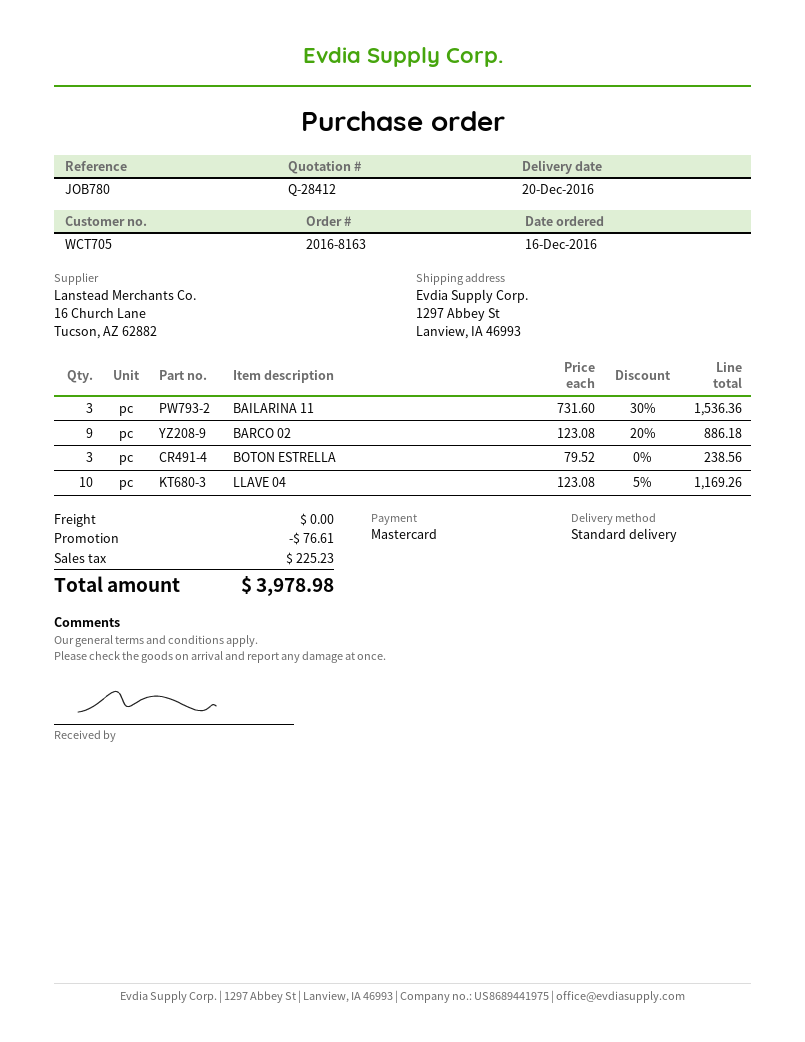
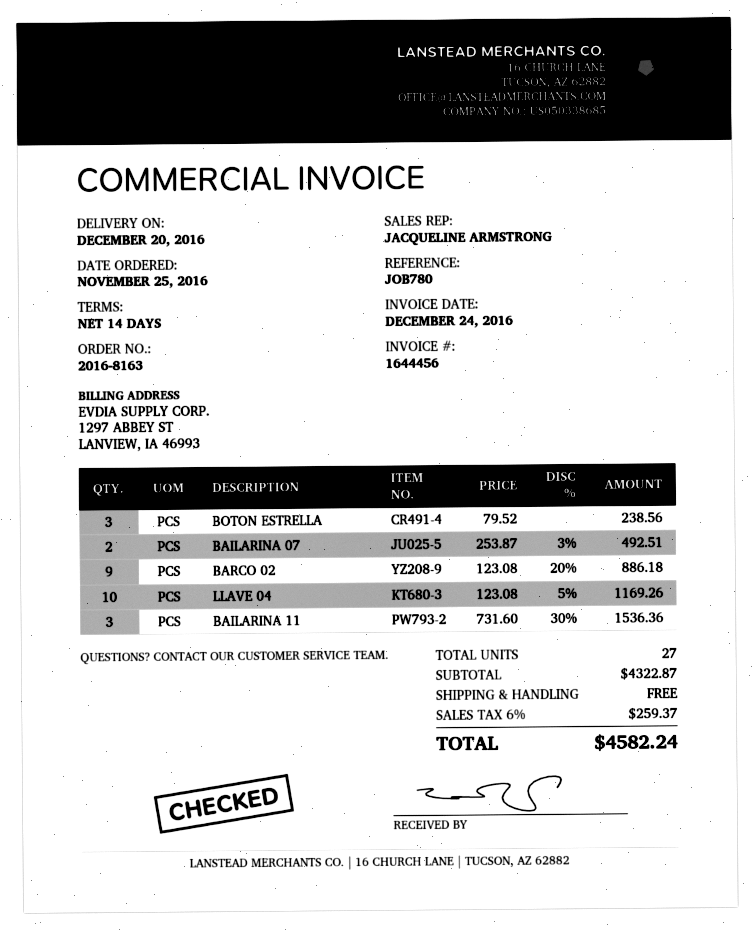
order date: 2016-12-16 -> 2016-11-25
BAILARINA 07: none -> 2 x 253.87 - 3% = 492.51
discount: 76.61 -> none
tax: 225.23 -> 259.37
total: 3978.98 -> 4582.24

